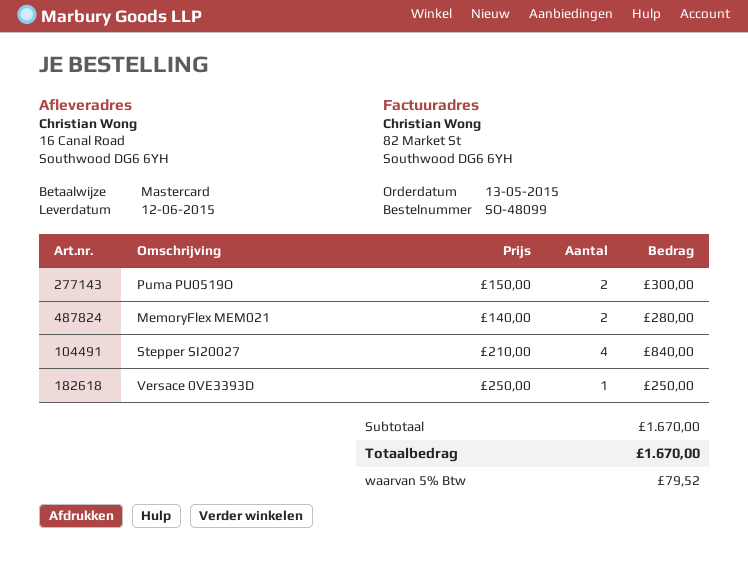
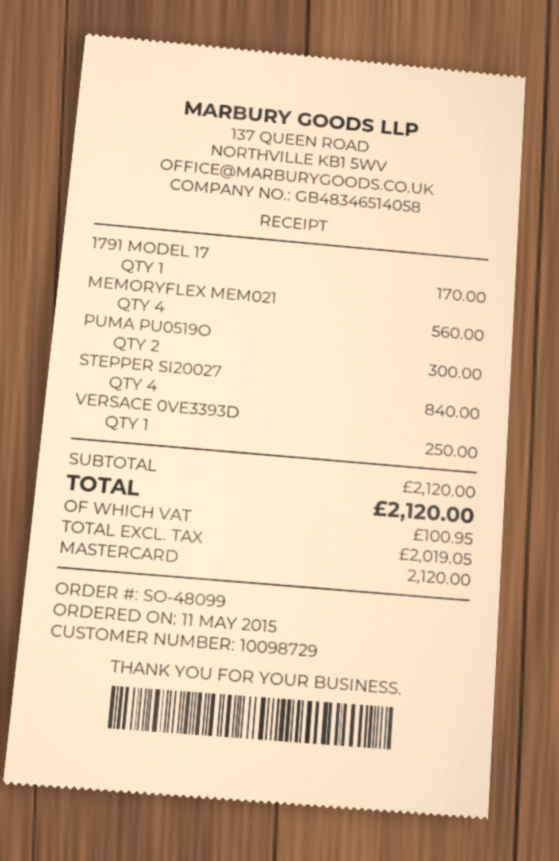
order date: 2015-05-13 -> 2015-05-11
MemoryFlex MEM021: 2 for 280.00 -> 4 for 560.00
1791 MODEL 17: none -> 1 for 170.00
subtotal: 1670.00 -> 2120.00
tax: 79.52 -> 100.95
total: 1670.00 -> 2120.00

